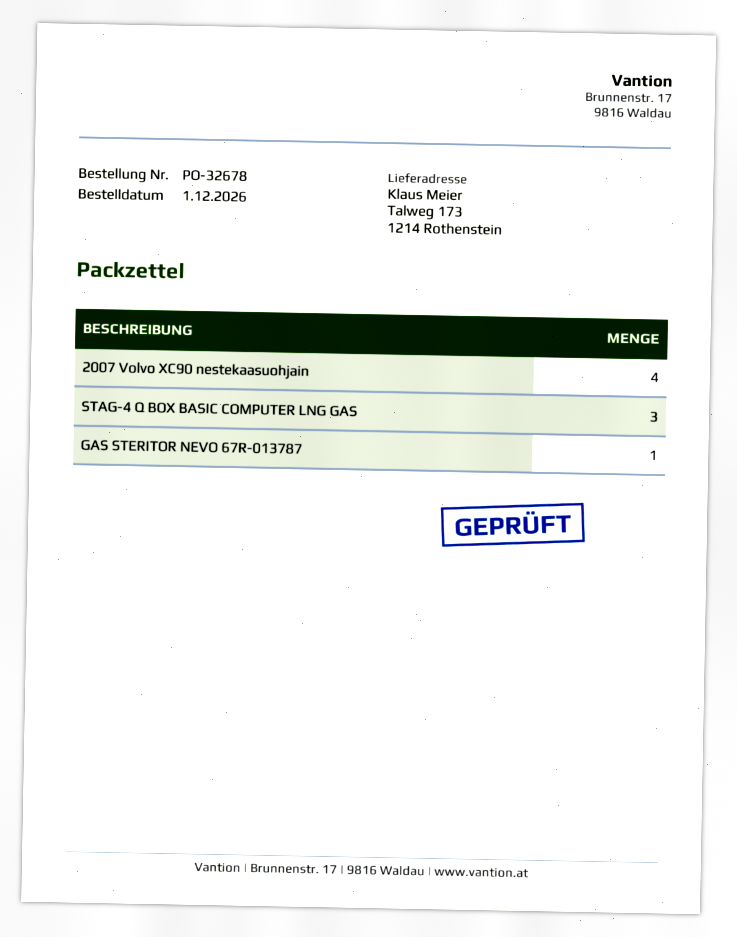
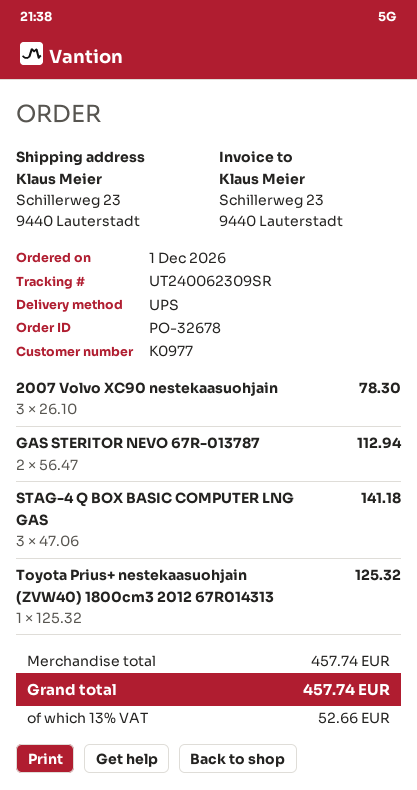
ship to: Talweg 173, 1214 Rothenstein -> Schillerweg 23, 9440 Lauterstadt
2007 Volvo XC90 nestekaasuohjain: 4 -> 3
GAS STERITOR NEVO 67R-013787: 1 -> 2
Toyota Prius+ nestekaasuohjain (ZVW40) 1800cm3 2012 67R014313: none -> 1

